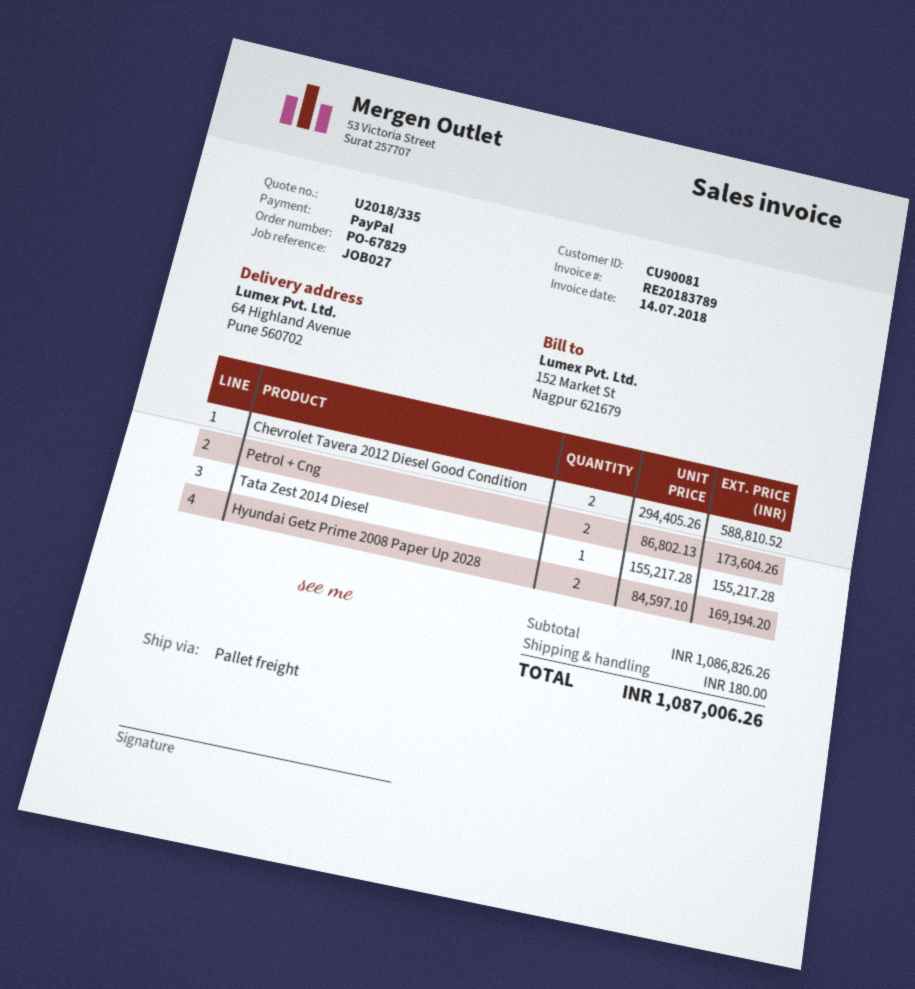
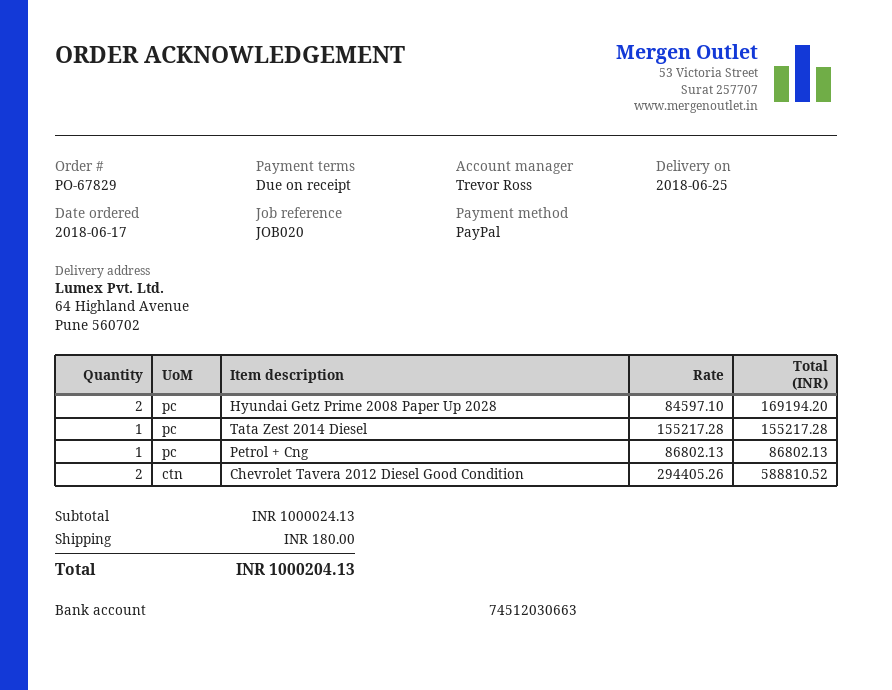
reference: JOB027 -> JOB020
Petrol + Cng: 2 x 86802.13 = 173604.26 -> 1 x 86802.13 = 86802.13
subtotal: 1086826.26 -> 1000024.13
total: 1087006.26 -> 1000204.13

